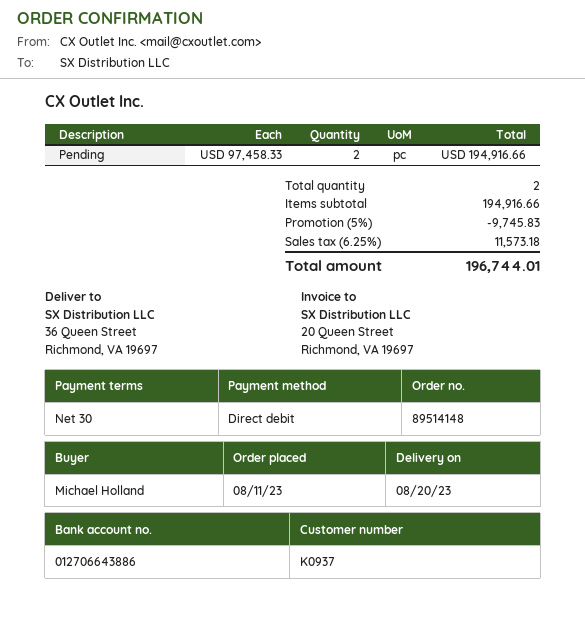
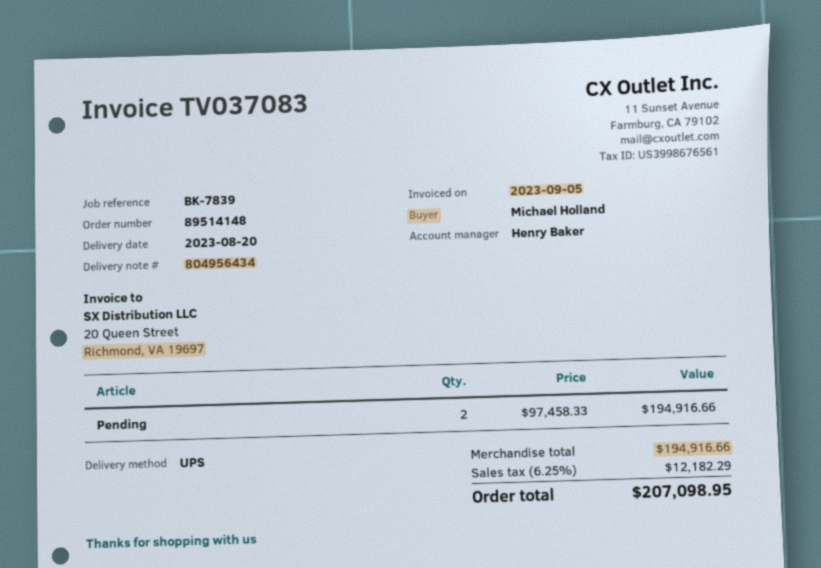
discount: 5% = 9745.83 -> none
tax: 6.25% = 11573.18 -> 6.25% = 12182.29
total: 196744.01 -> 207098.95

